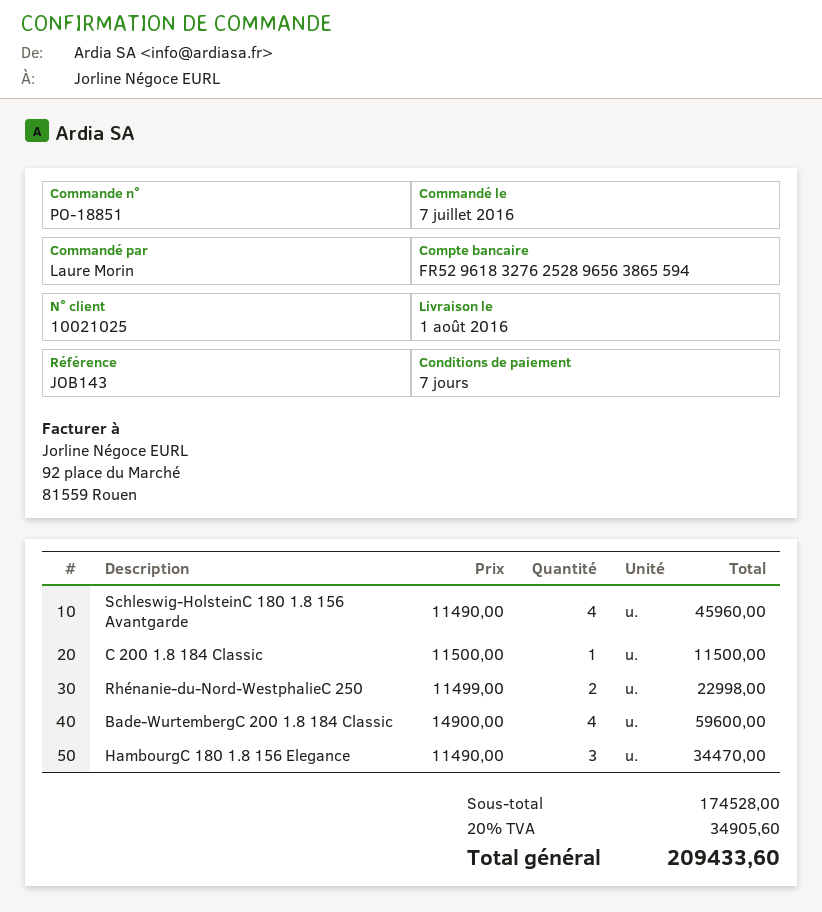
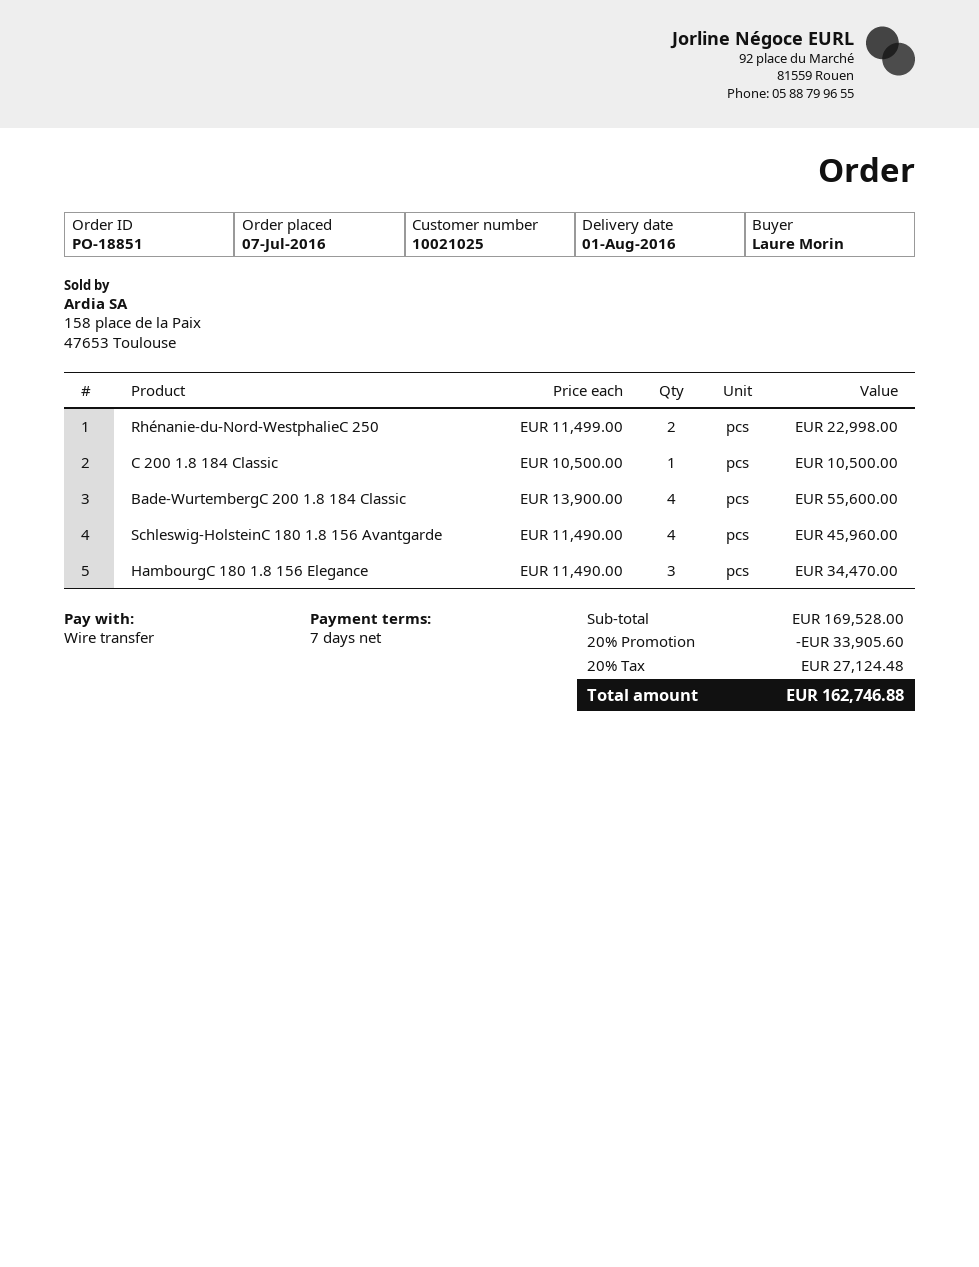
C 200 1.8 184 Classic: 1 x 11500.00 = 11500.00 -> 1 x 10500.00 = 10500.00
Bade-WurtembergC 200 1.8 184 Classic: 4 x 14900.00 = 59600.00 -> 4 x 13900.00 = 55600.00
subtotal: 174528.00 -> 169528.00
discount: none -> 20% = 33905.60
tax: 20% = 34905.60 -> 20% = 27124.48
total: 209433.60 -> 162746.88

